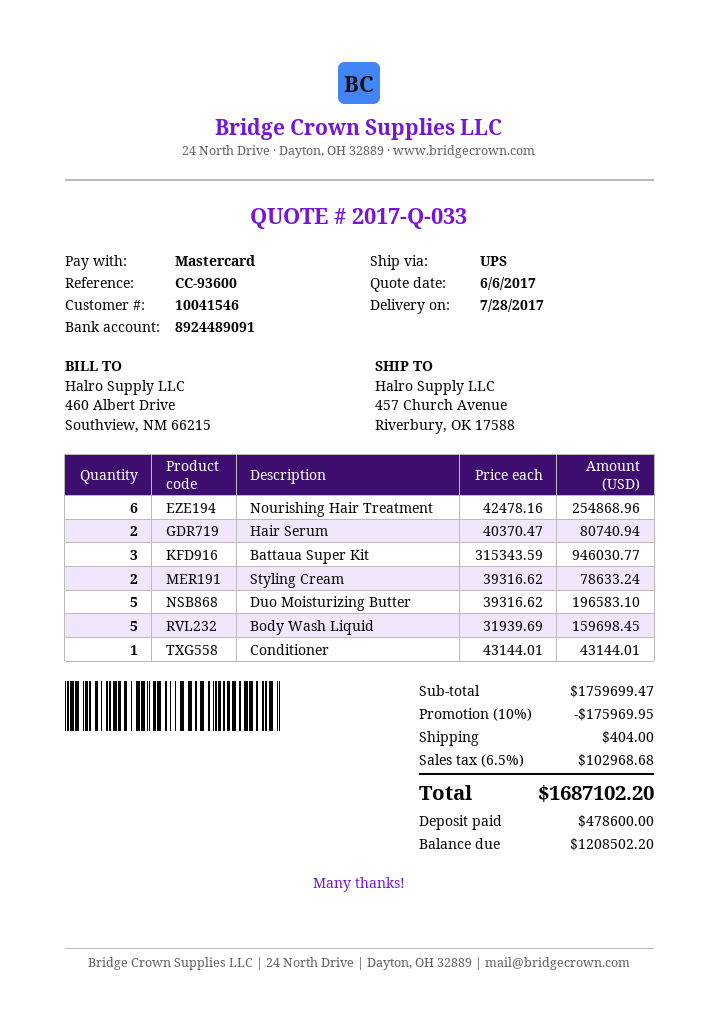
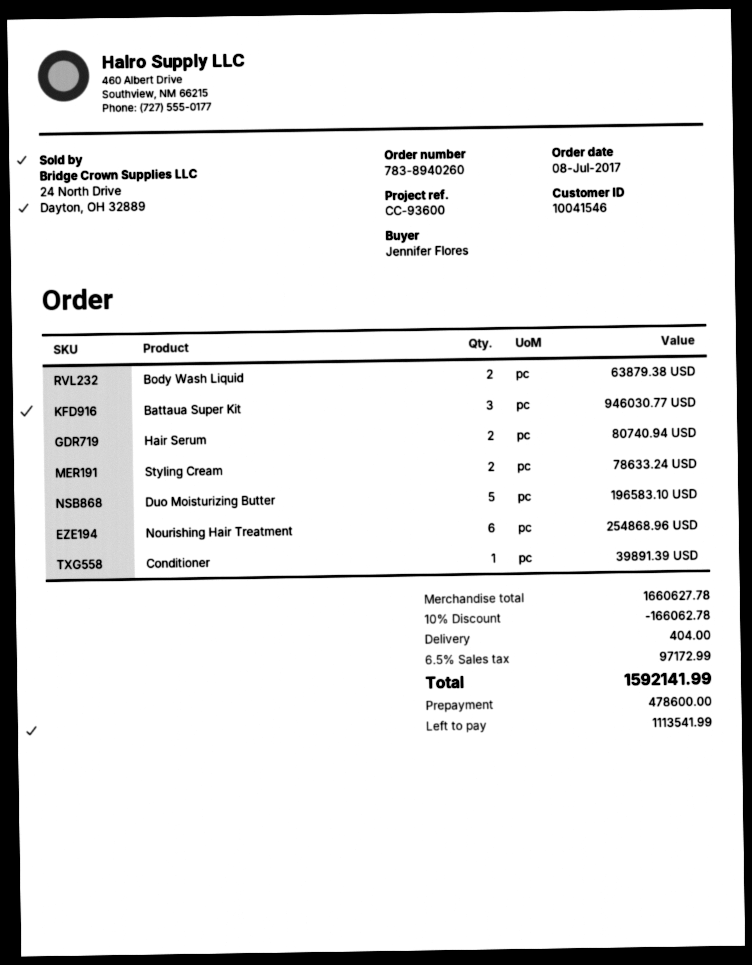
Body Wash Liquid: 5 for 159698.45 -> 2 for 63879.38
Conditioner: 1 for 43144.01 -> 1 for 39891.39
subtotal: 1759699.47 -> 1660627.78
discount: 10% = 175969.95 -> 10% = 166062.78
tax: 6.5% = 102968.68 -> 6.5% = 97172.99
total: 1687102.20 -> 1592141.99
balance: 1208502.20 -> 1113541.99

